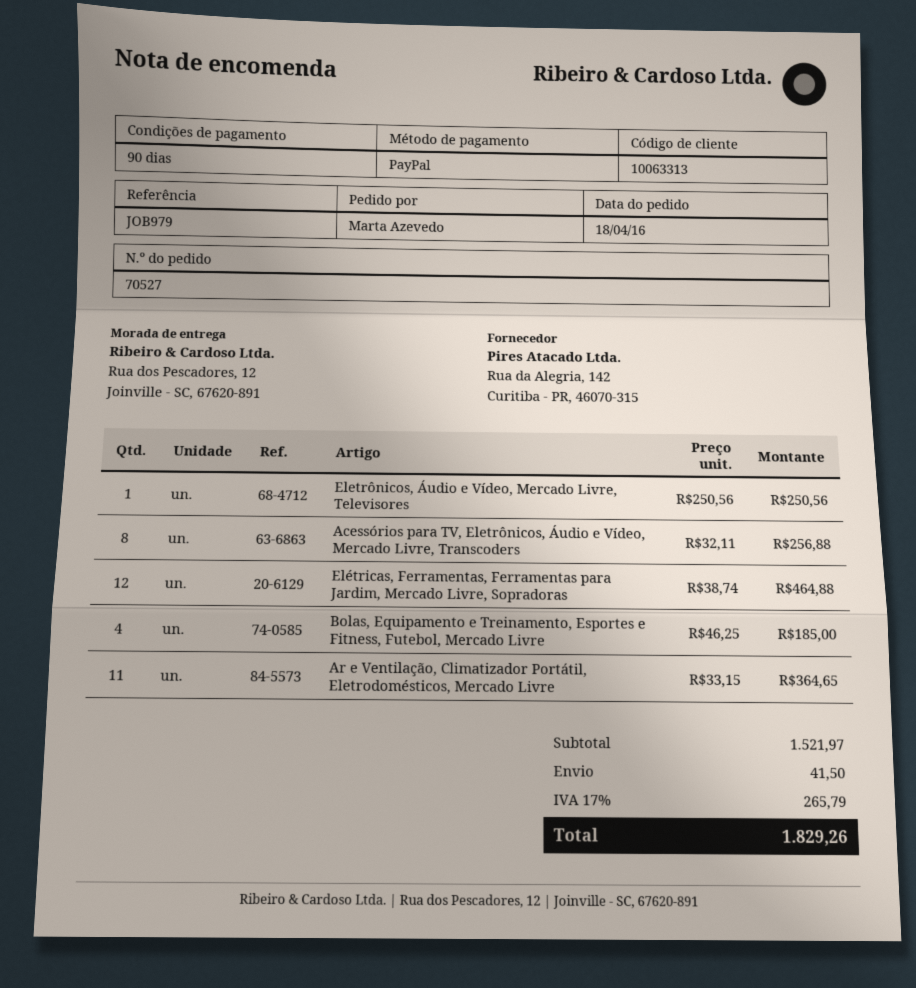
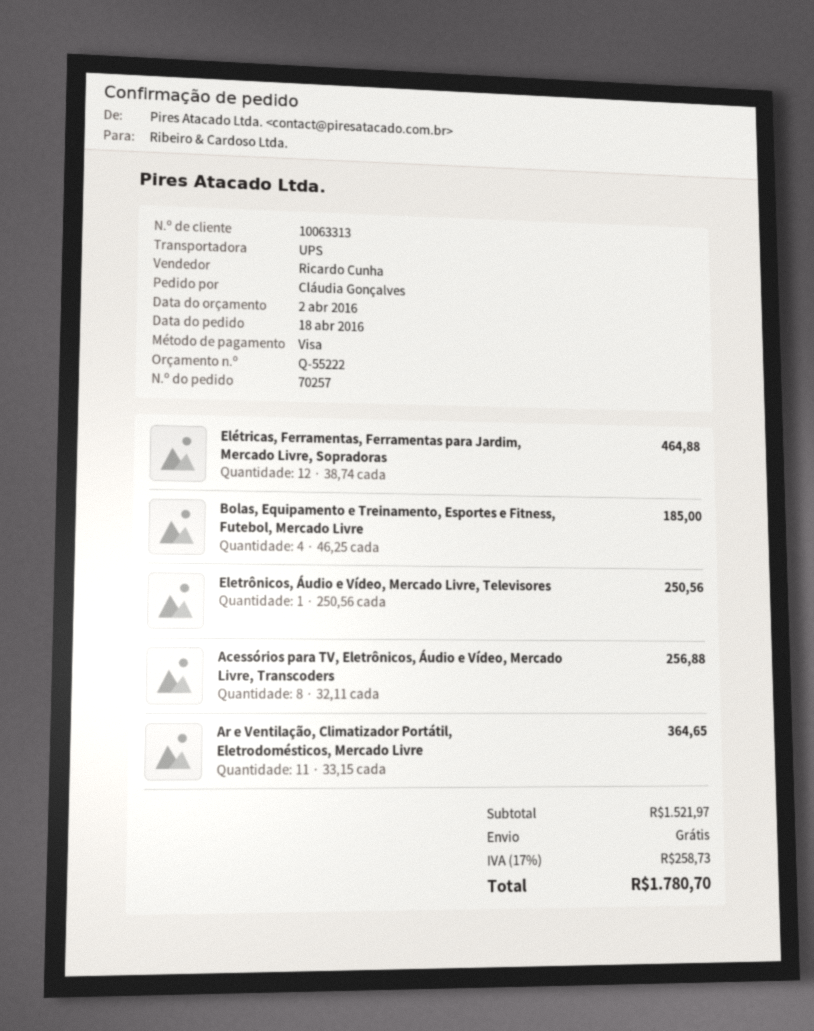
order number: 70527 -> 70257
ordered by: Marta Azevedo -> Cláudia Gonçalves
payment method: PayPal -> Visa
shipping: 41.50 -> 0.00
tax: 17% = 265.79 -> 17% = 258.73
total: 1829.26 -> 1780.70

